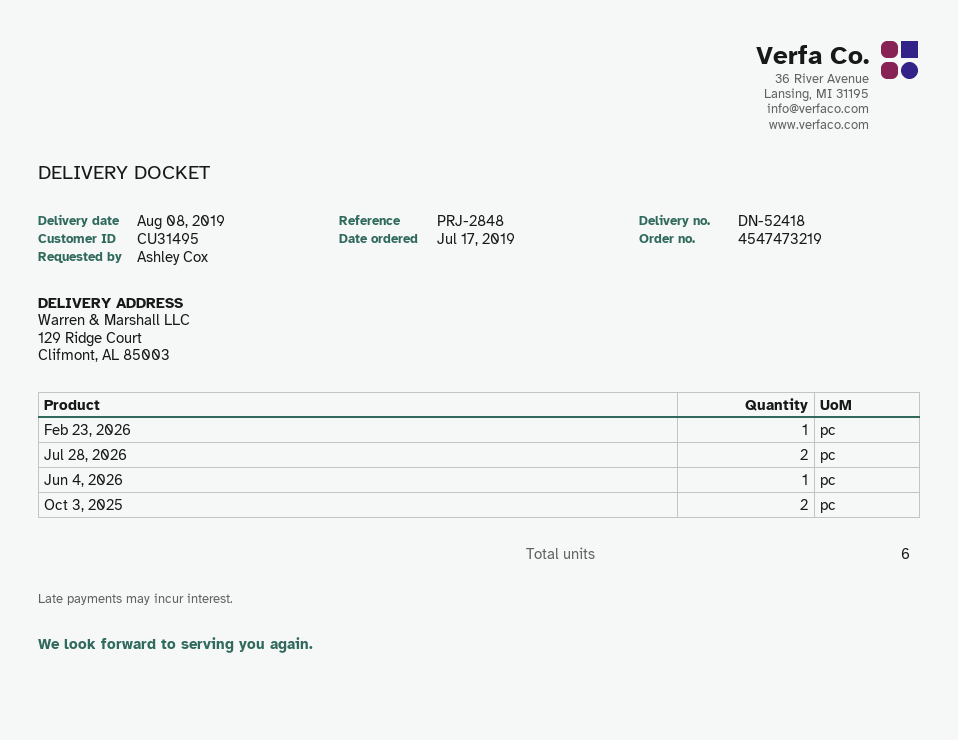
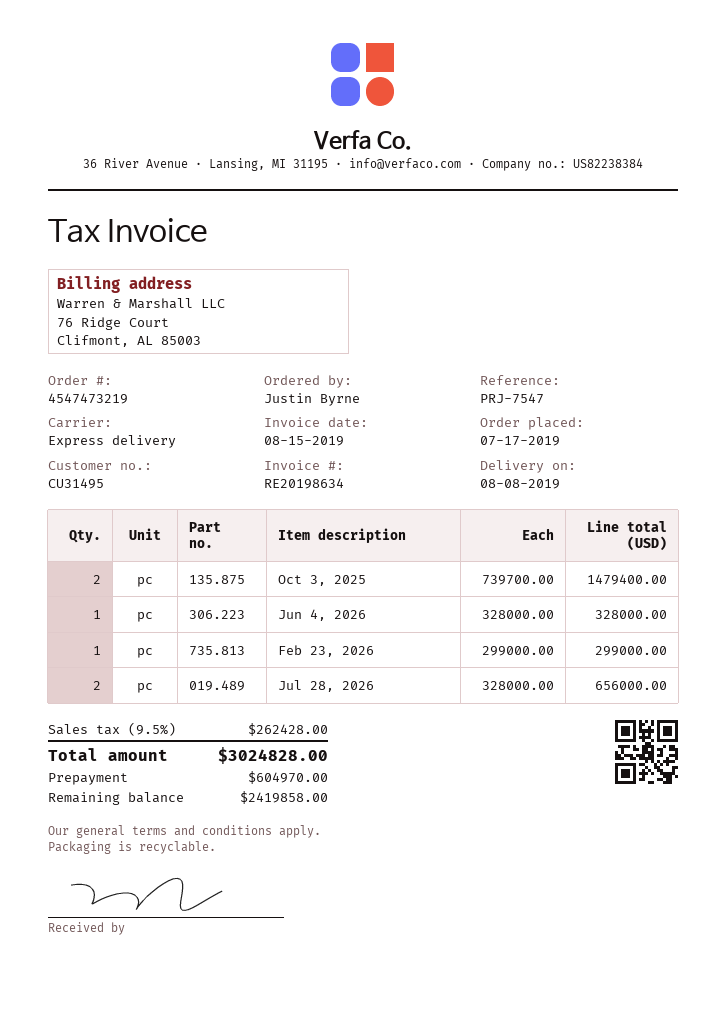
reference: PRJ-2848 -> PRJ-7547
ordered by: Ashley Cox -> Justin Byrne

